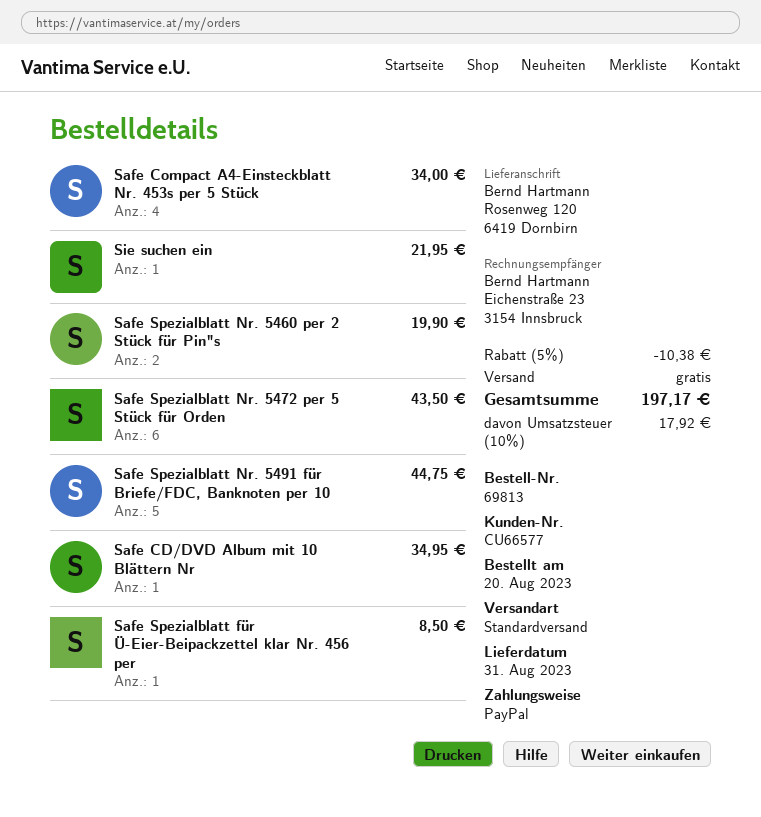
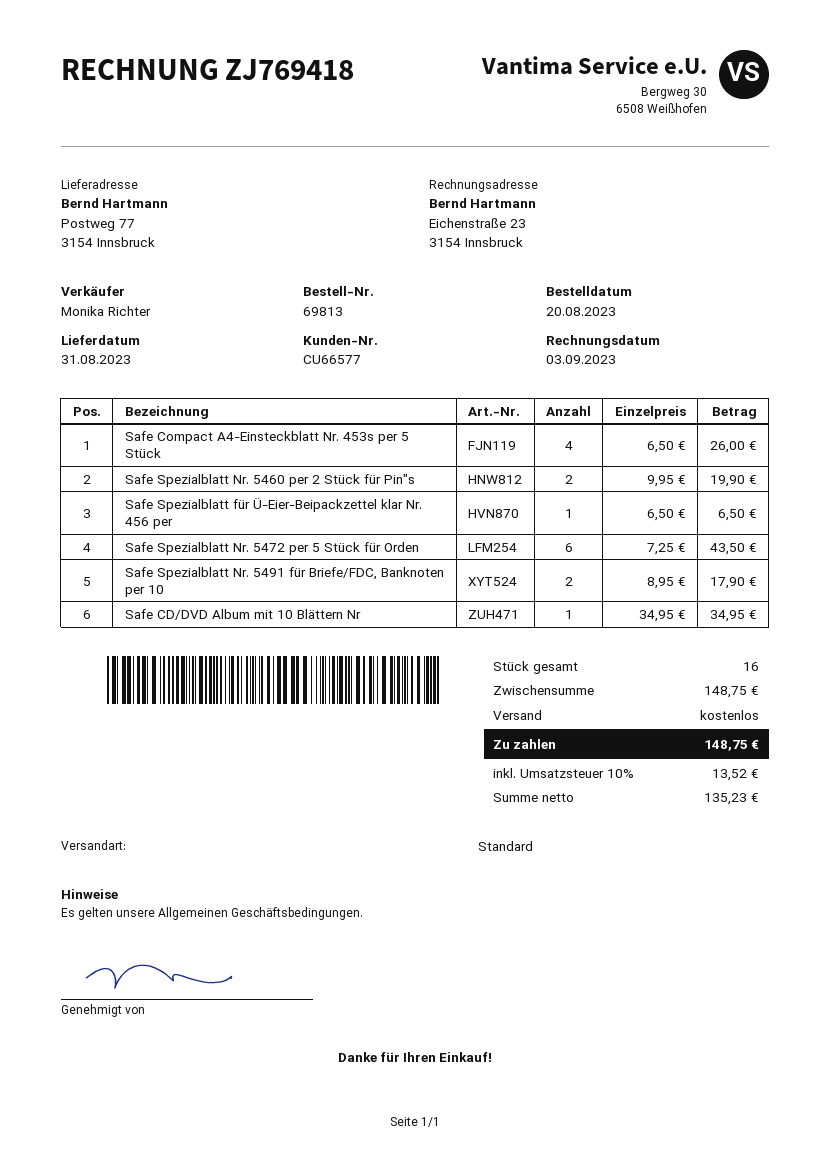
ship to: Rosenweg 120, 6419 Dornbirn -> Postweg 77, 3154 Innsbruck
Safe Compact A4-Einsteckblatt Nr. 453s per 5 Stück: 4 for 34.00 -> 4 for 26.00
Sie suchen ein: 1 for 21.95 -> none
Safe Spezialblatt Nr. 5491 für Briefe/FDC, Banknoten per 10: 5 for 44.75 -> 2 for 17.90
Safe Spezialblatt für Ü-Eier-Beipackzettel klar Nr. 456 per: 1 for 8.50 -> 1 for 6.50
discount: 5% = 10.38 -> none
tax: 10% = 17.92 -> 10% = 13.52
total: 197.17 -> 148.75

